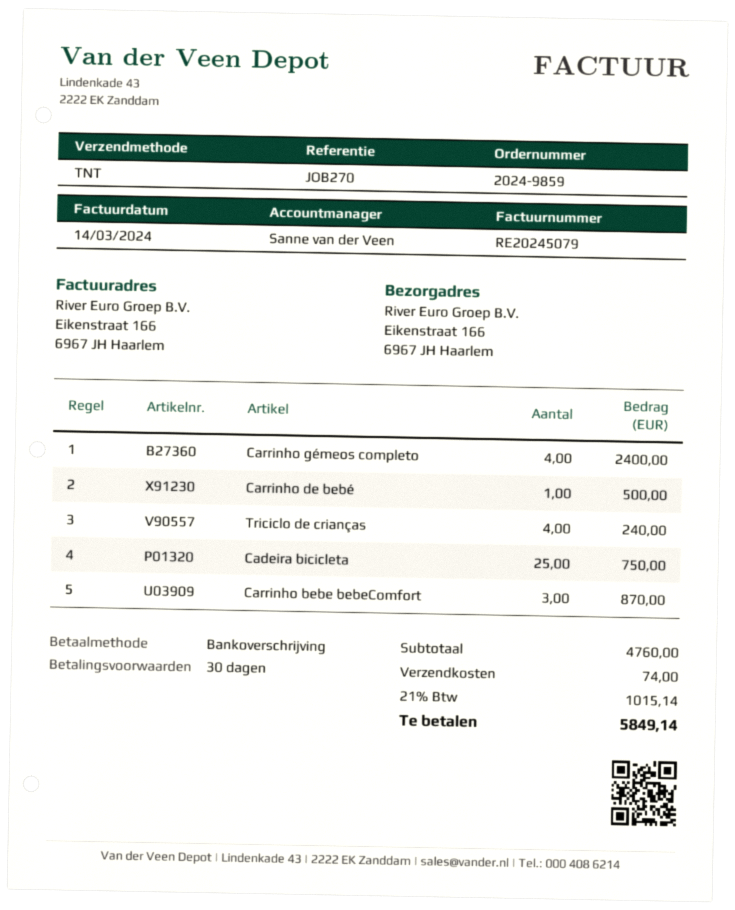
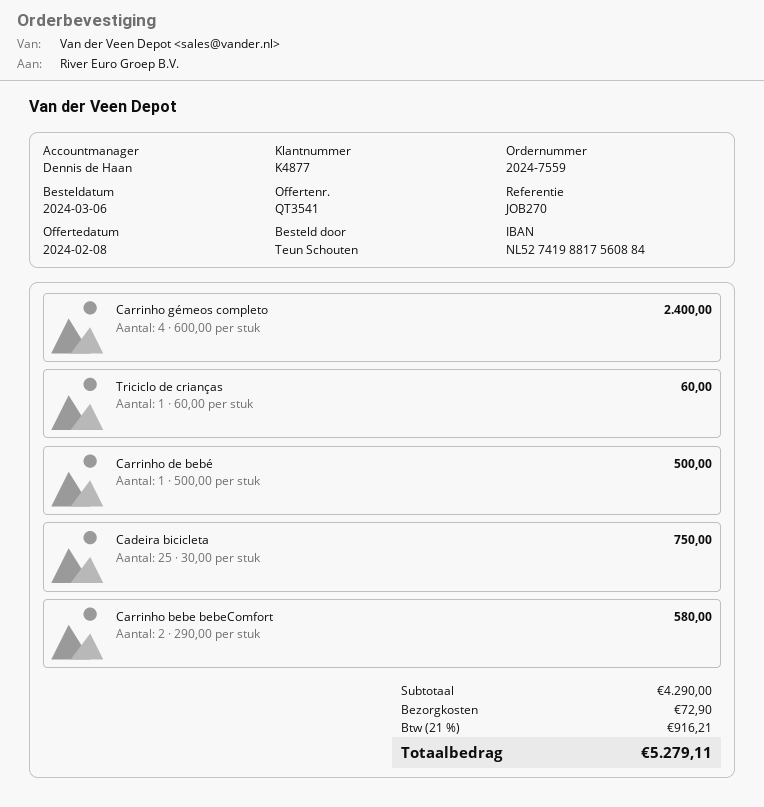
order number: 2024-9859 -> 2024-7559
sales rep: Sanne van der Veen -> Dennis de Haan
Triciclo de crianças: 4 for 240.00 -> 1 for 60.00
Carrinho bebe bebeComfort: 3 for 870.00 -> 2 for 580.00
subtotal: 4760.00 -> 4290.00
shipping: 74.00 -> 72.90
tax: 21% = 1015.14 -> 21% = 916.21
total: 5849.14 -> 5279.11

